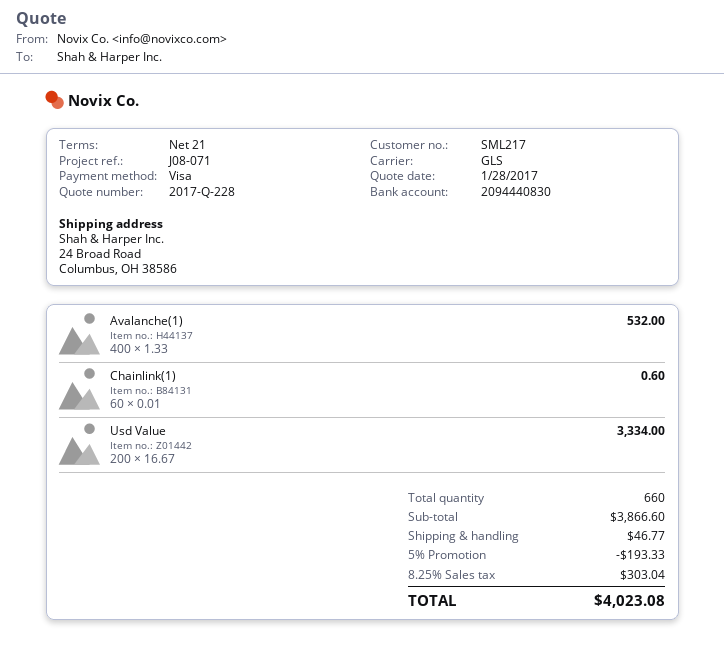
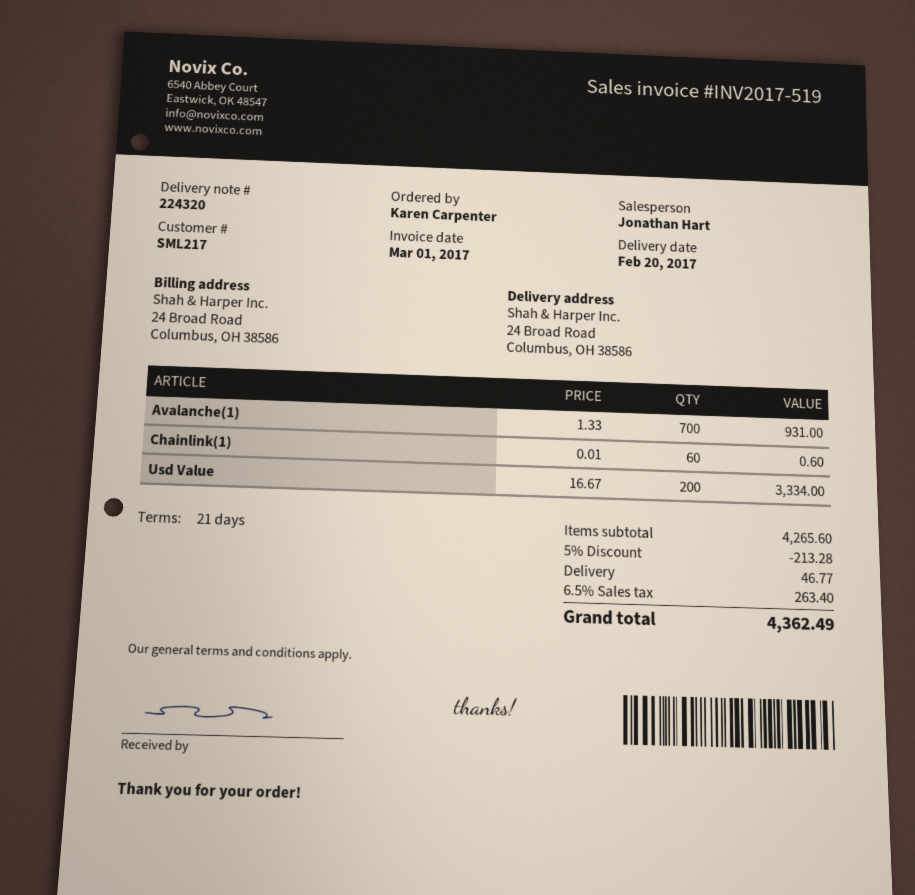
Avalanche(1): 400 x 1.33 = 532.00 -> 700 x 1.33 = 931.00
subtotal: 3866.60 -> 4265.60
discount: 5% = 193.33 -> 5% = 213.28
tax: 8.25% = 303.04 -> 6.5% = 263.40
total: 4023.08 -> 4362.49

